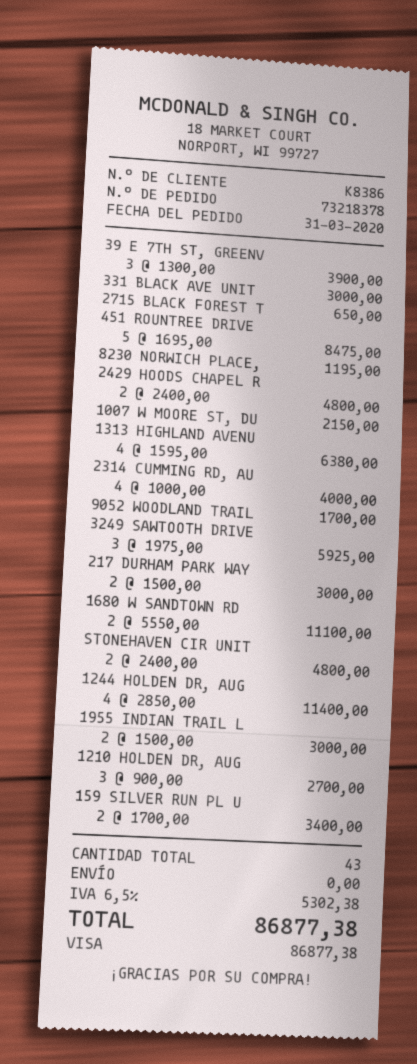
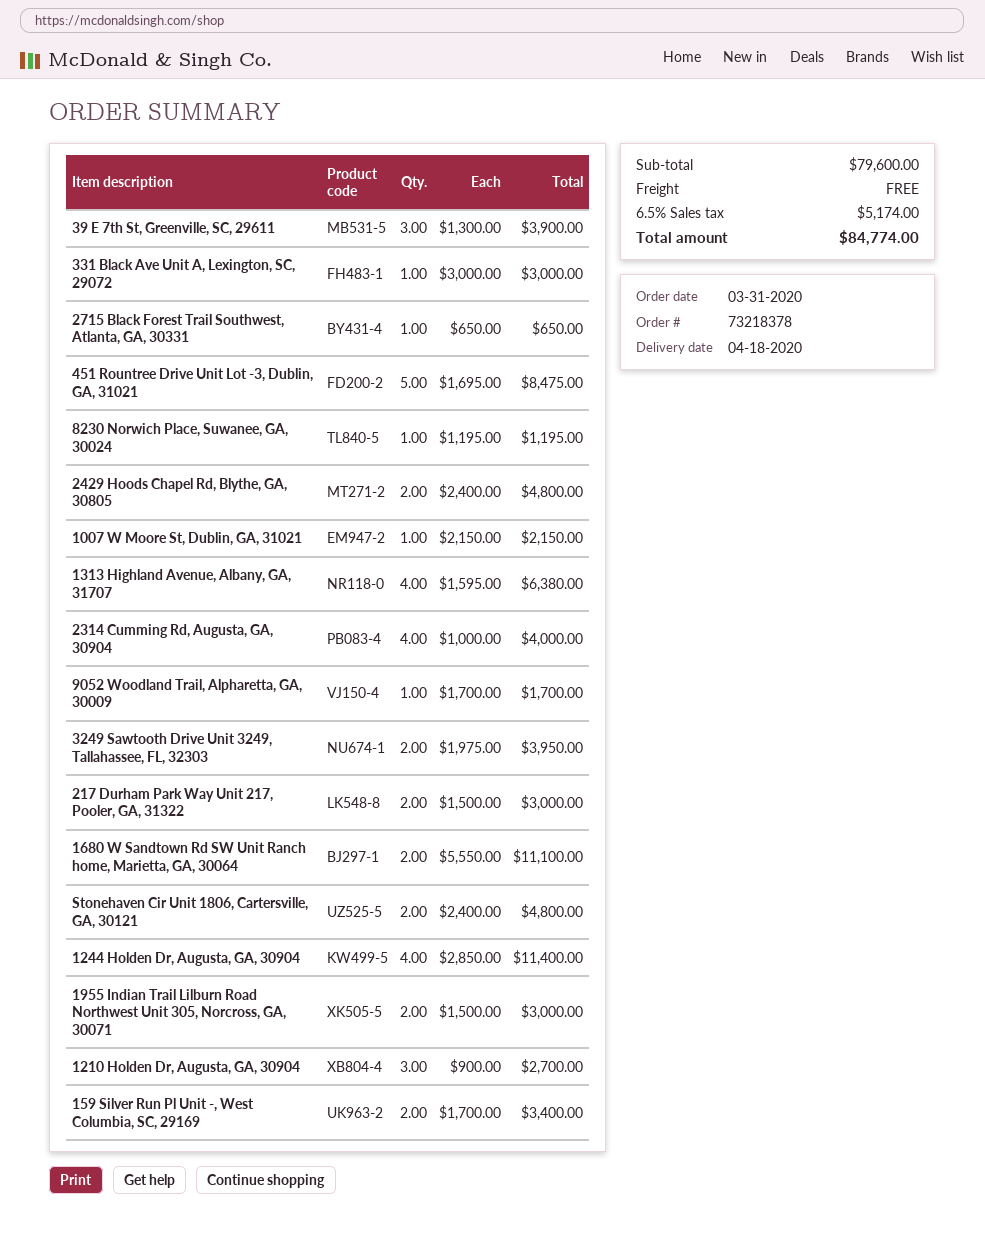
3249 SAWTOOTH DRIVE: 3 x 1975.00 = 5925.00 -> 2 x 1975.00 = 3950.00
tax: 6.5% = 5302.38 -> 6.5% = 5174.00
total: 86877.38 -> 84774.00

